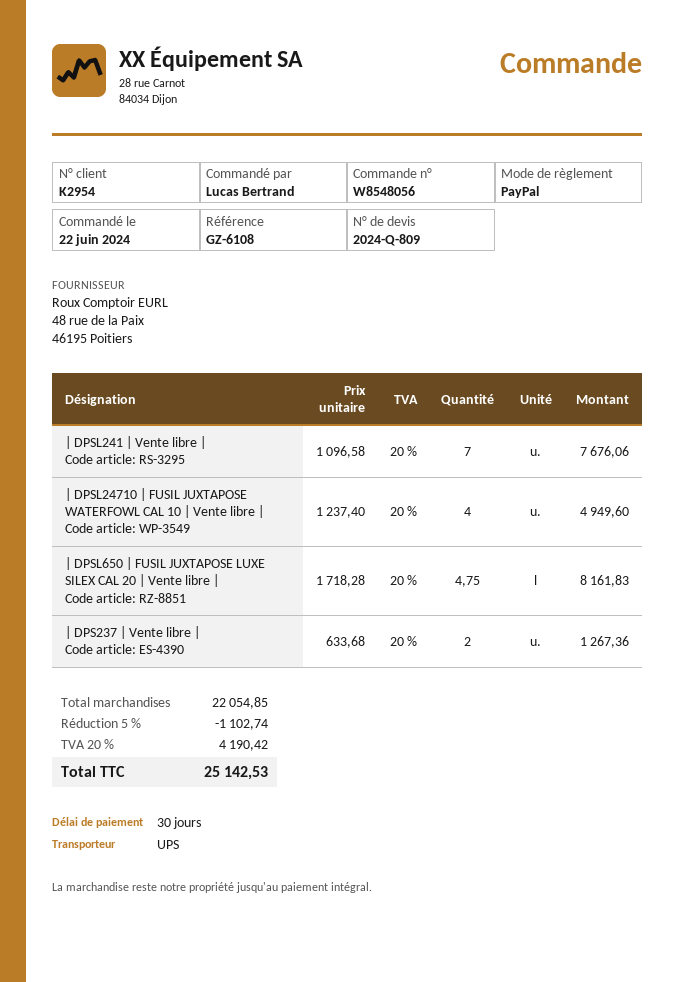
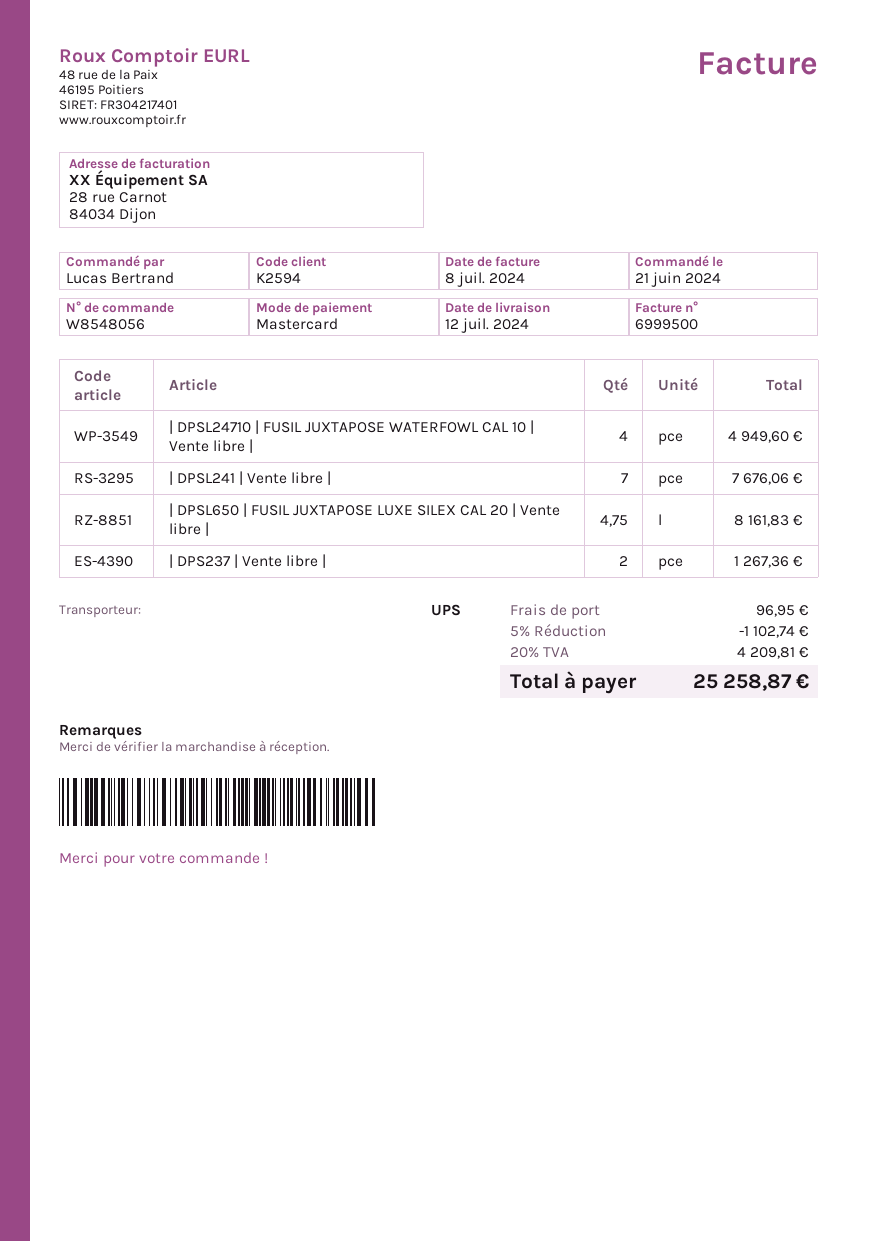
order date: 2024-06-22 -> 2024-06-21
customer number: K2954 -> K2594
payment method: PayPal -> Mastercard
shipping: none -> 96.95
tax: 20% = 4190.42 -> 20% = 4209.81
total: 25142.53 -> 25258.87

